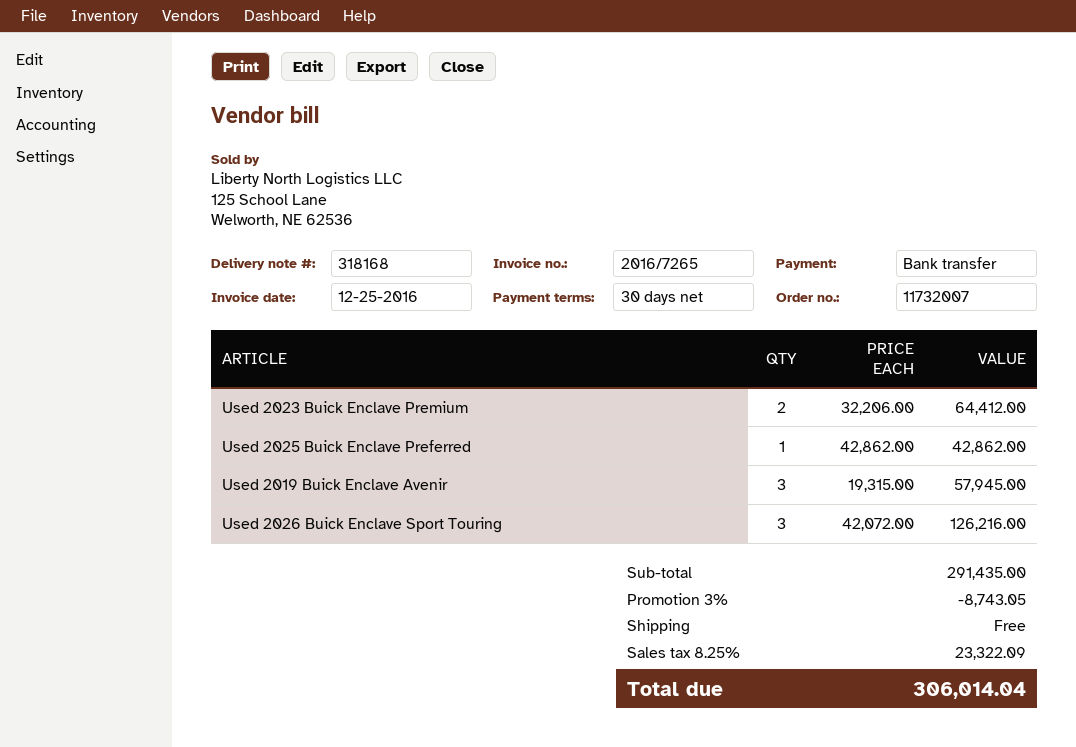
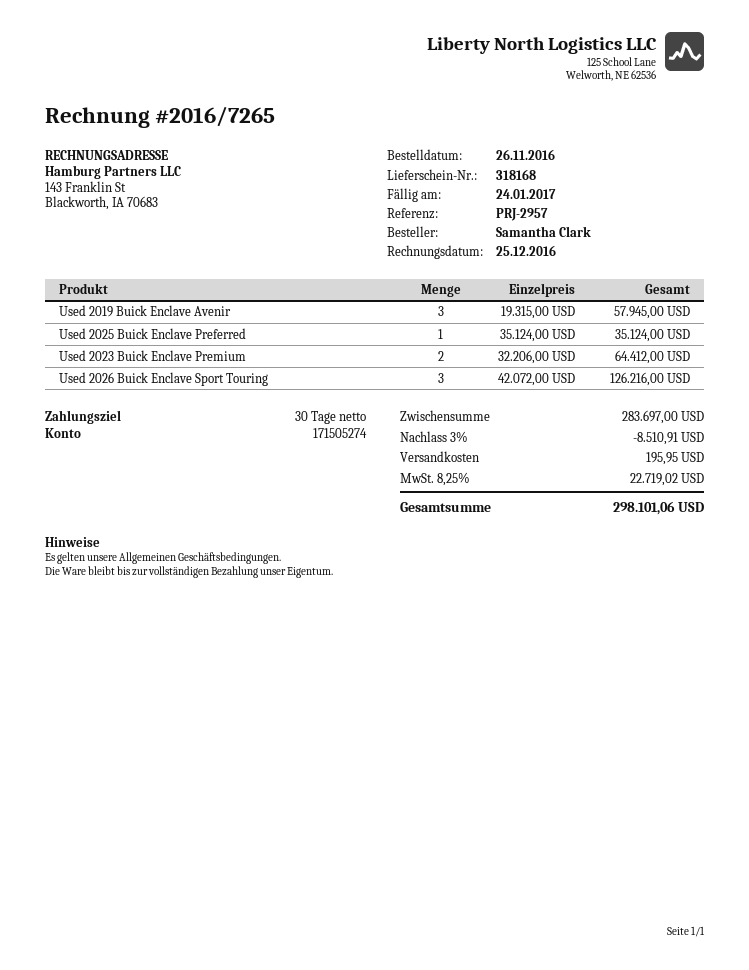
Used 2025 Buick Enclave Preferred: 1 x 42862.00 = 42862.00 -> 1 x 35124.00 = 35124.00
subtotal: 291435.00 -> 283697.00
discount: 3% = 8743.05 -> 3% = 8510.91
shipping: 0.00 -> 195.95
tax: 8.25% = 23322.09 -> 8.25% = 22719.02
total: 306014.04 -> 298101.06

